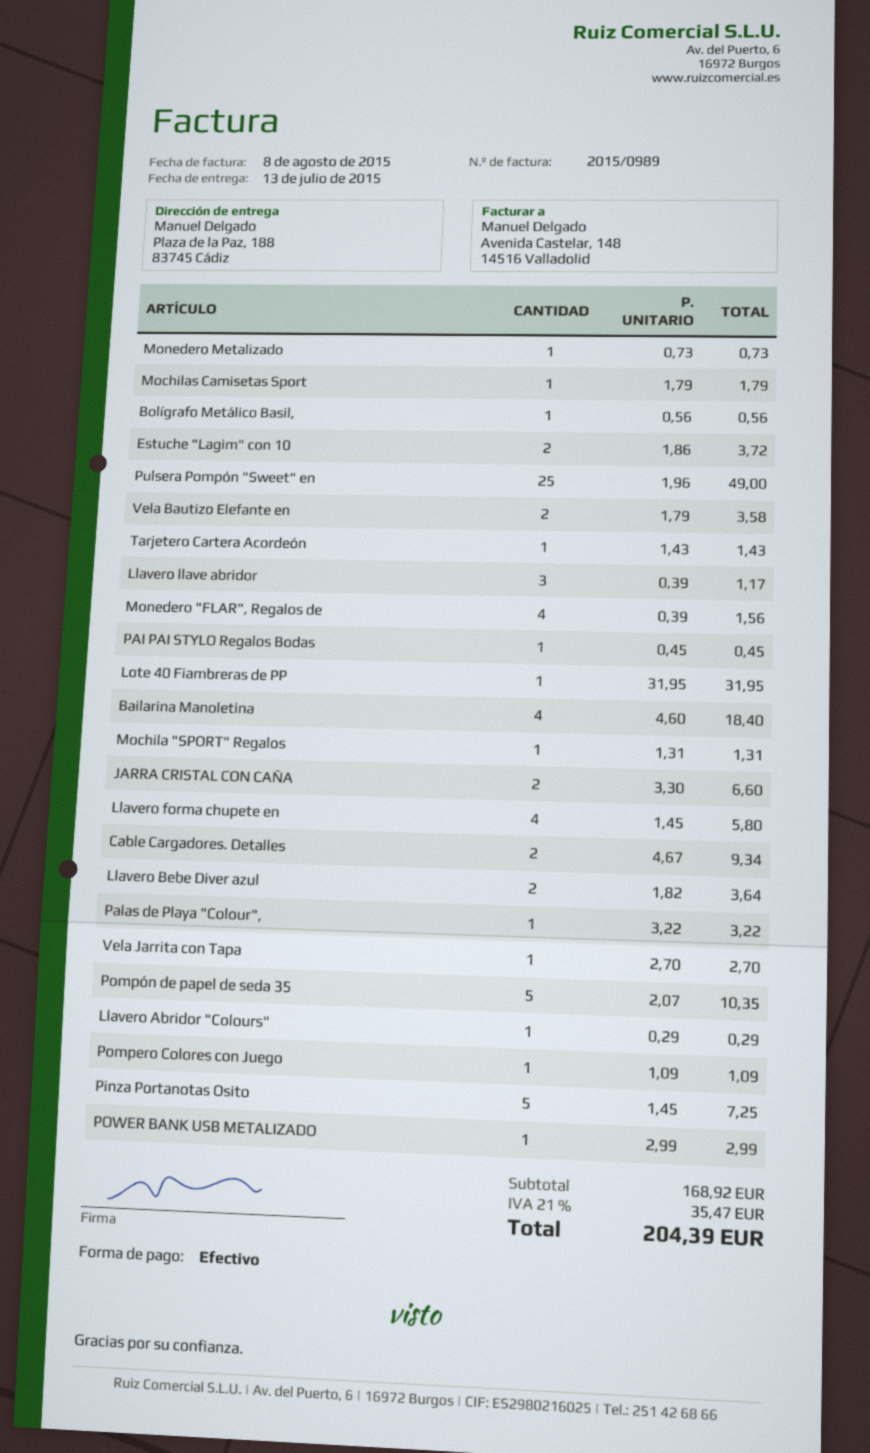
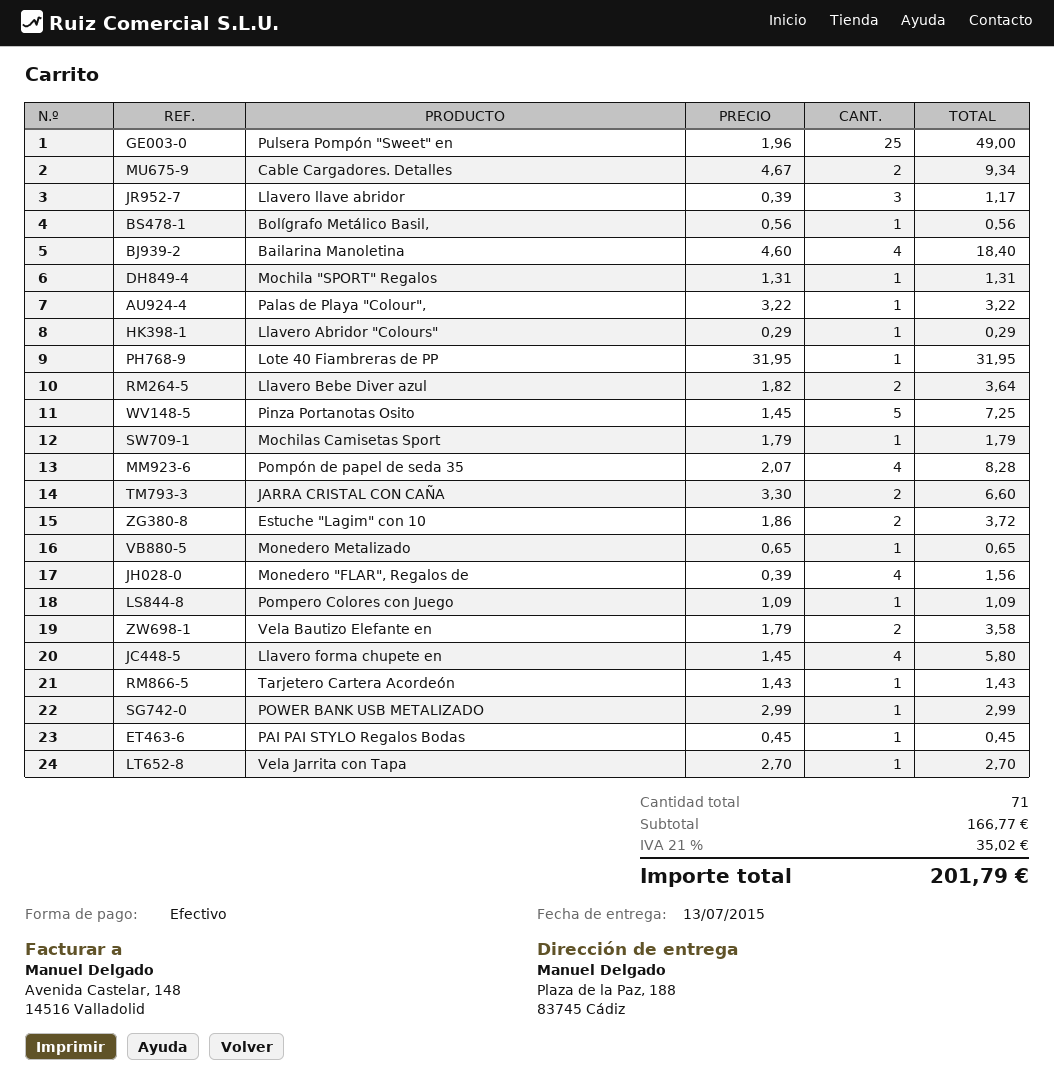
Monedero Metalizado: 1 x 0.73 = 0.73 -> 1 x 0.65 = 0.65
Pompón de papel de seda 35: 5 x 2.07 = 10.35 -> 4 x 2.07 = 8.28
subtotal: 168.92 -> 166.77
tax: 21% = 35.47 -> 21% = 35.02
total: 204.39 -> 201.79

